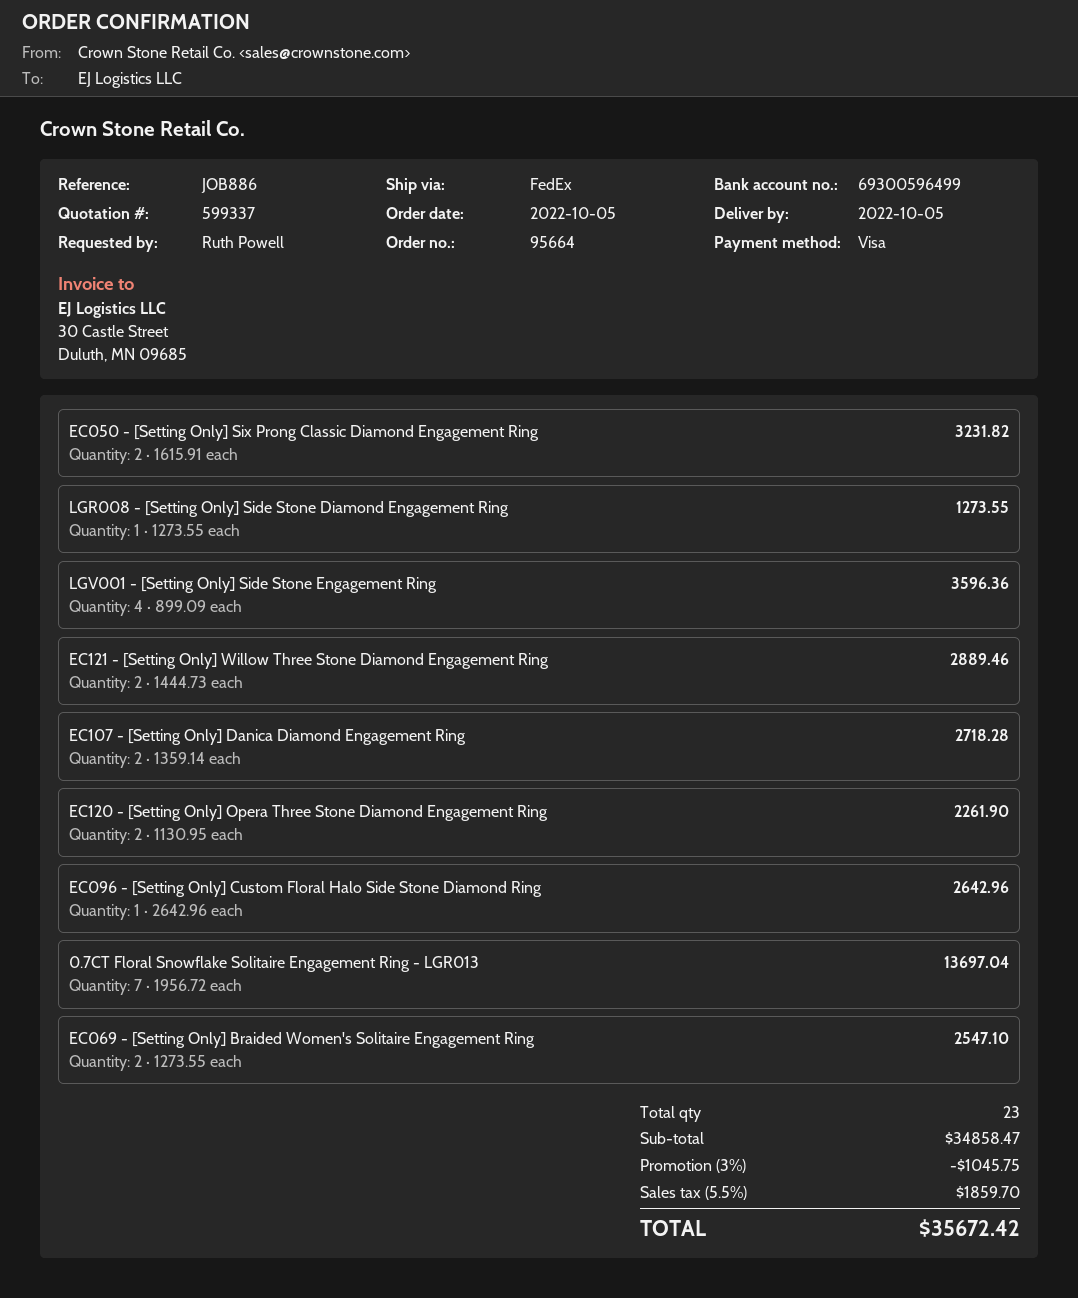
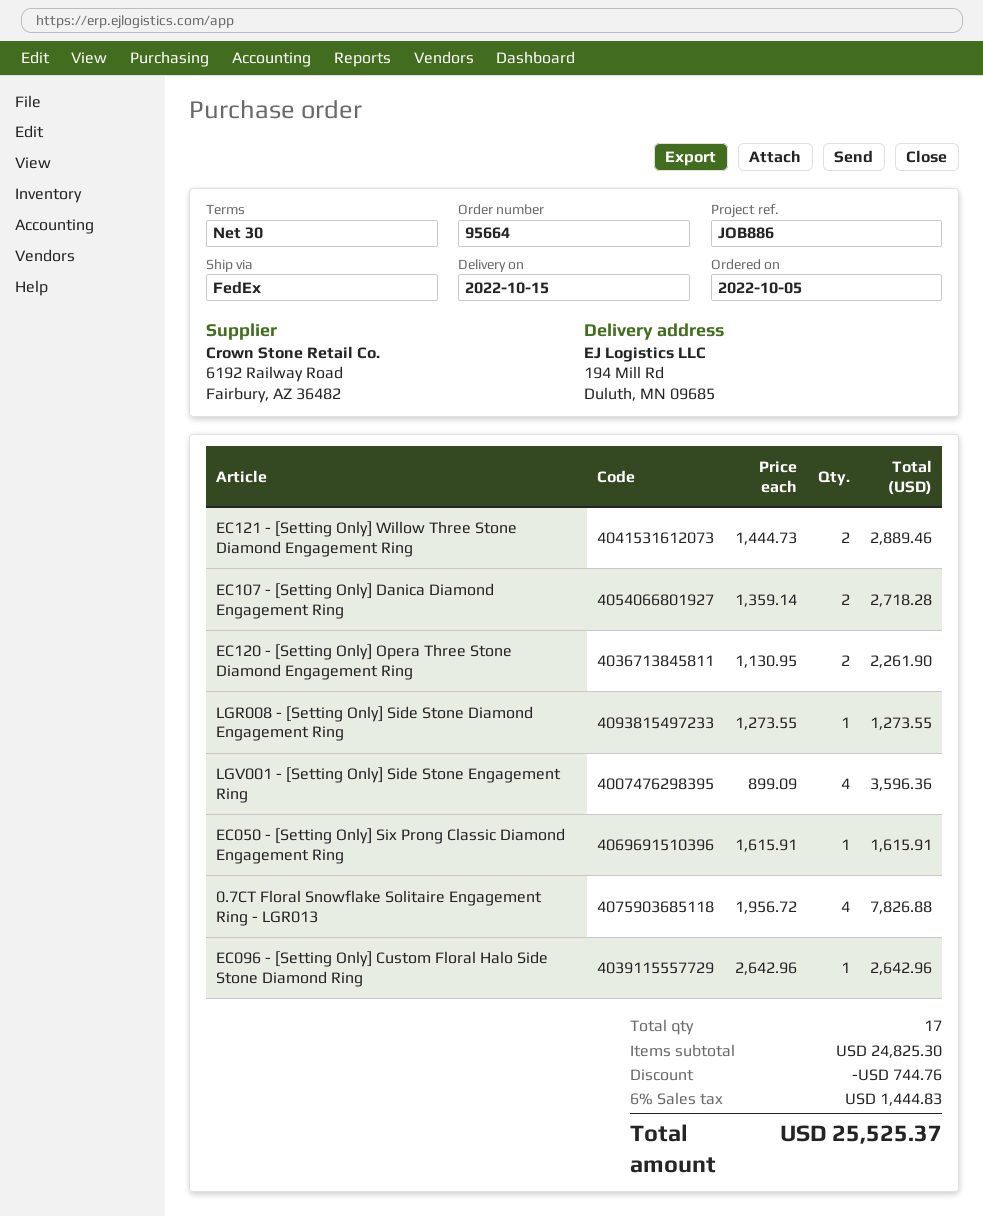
delivery date: 2022-10-05 -> 2022-10-15
EC050 - [Setting Only] Six Prong Classic Diamond Engagement Ring: 2 x 1615.91 = 3231.82 -> 1 x 1615.91 = 1615.91
0.7CT Floral Snowflake Solitaire Engagement Ring - LGR013: 7 x 1956.72 = 13697.04 -> 4 x 1956.72 = 7826.88
EC069 - [Setting Only] Braided Women's Solitaire Engagement Ring: 2 x 1273.55 = 2547.10 -> none
total quantity: 23 -> 17
subtotal: 34858.47 -> 24825.30
discount: 1045.75 -> 744.76
tax: 5.5% = 1859.70 -> 6% = 1444.83
total: 35672.42 -> 25525.37

